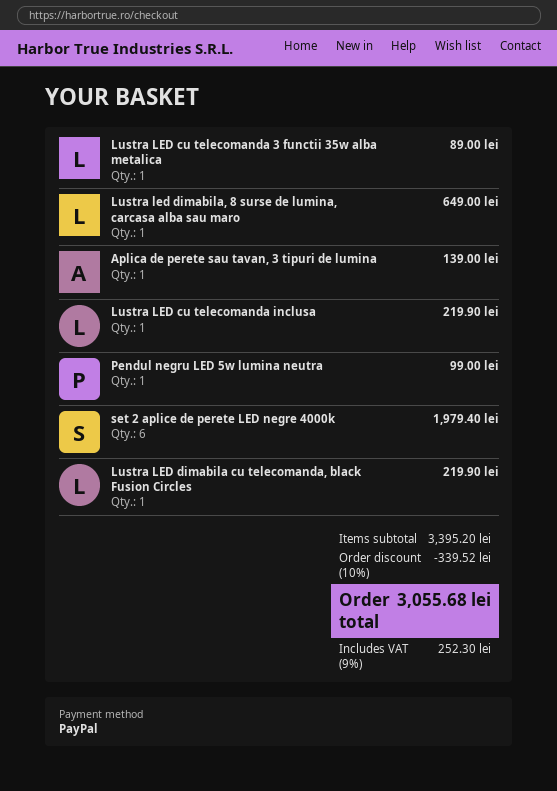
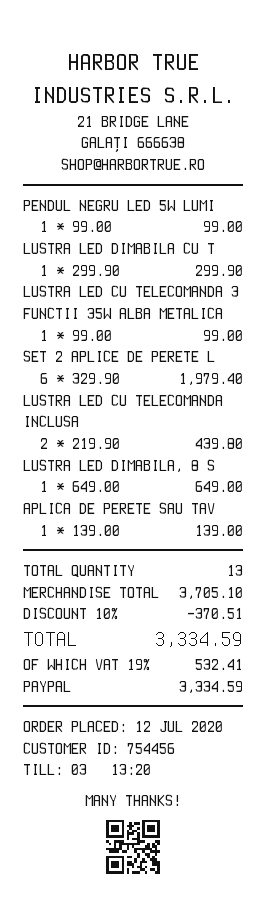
Lustra LED cu telecomanda 3 functii 35w alba metalica: 1 for 89.00 -> 1 for 99.00
Lustra LED cu telecomanda inclusa: 1 for 219.90 -> 2 for 439.80
Lustra LED dimabila cu telecomanda, black Fusion Circles: 1 for 219.90 -> 1 for 299.90
subtotal: 3395.20 -> 3705.10
discount: 10% = 339.52 -> 10% = 370.51
tax: 9% = 252.30 -> 19% = 532.41
total: 3055.68 -> 3334.59

